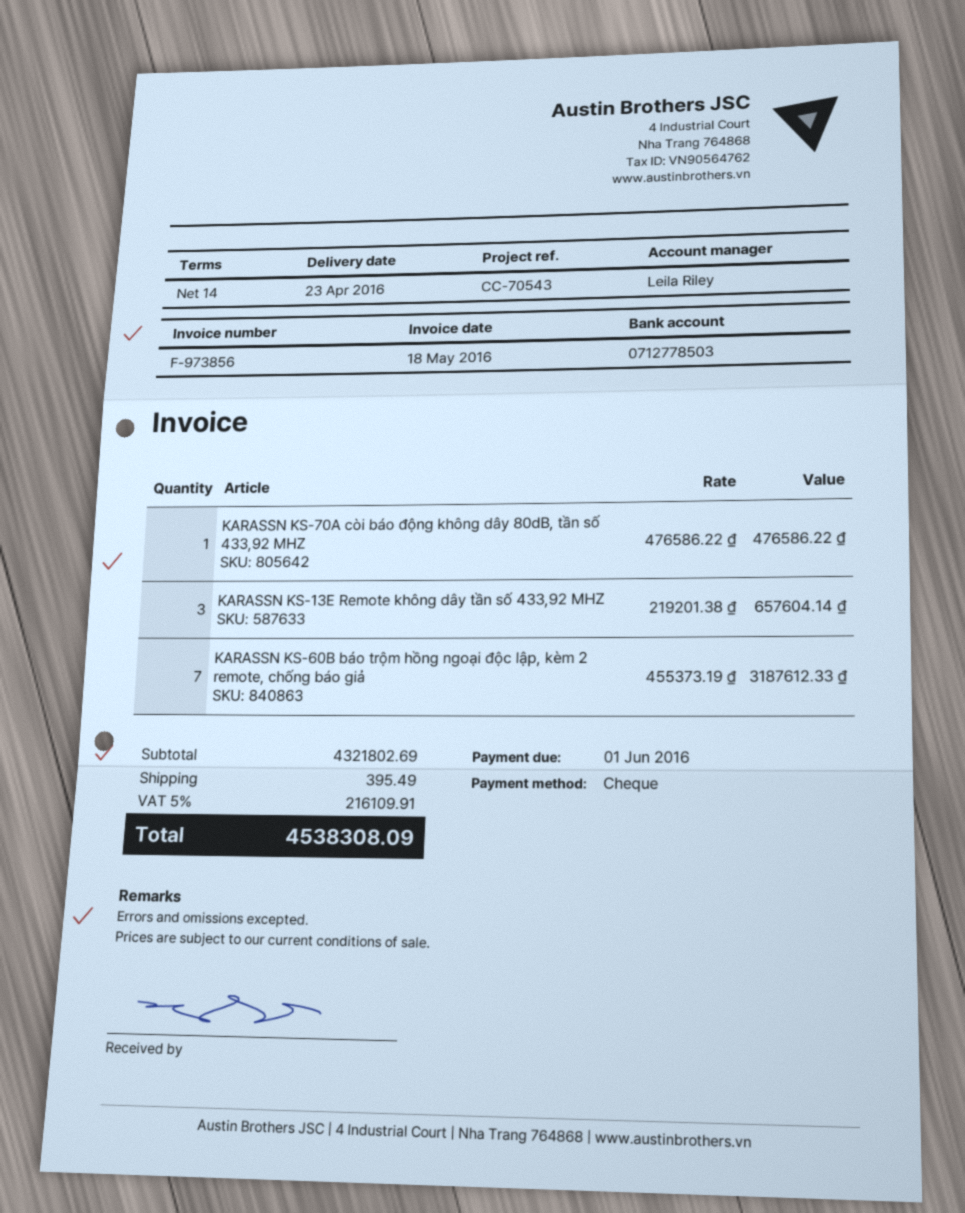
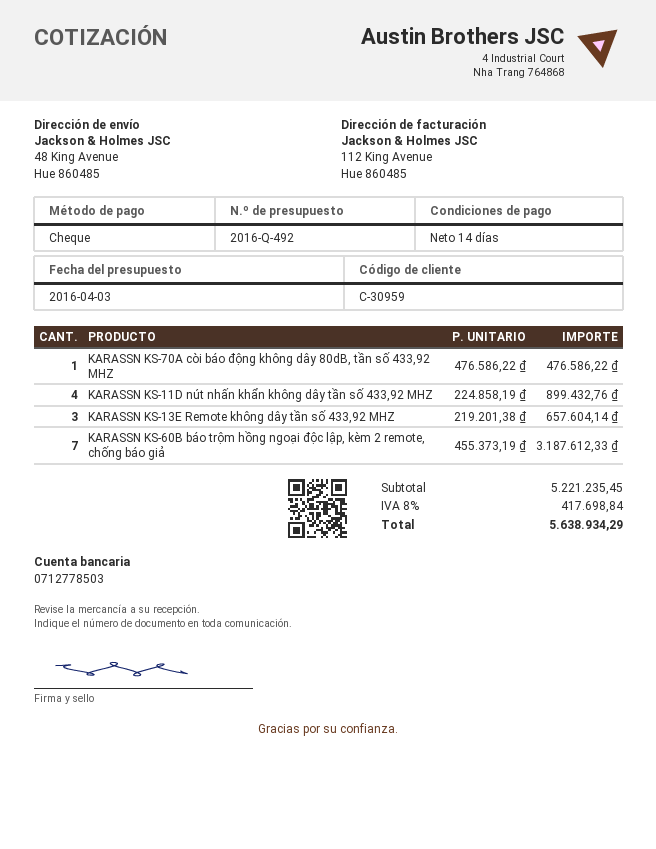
KARASSN KS-11D nút nhấn khẩn không dây tần số 433,92 MHZ: none -> 4 x 224858.19 = 899432.76
subtotal: 4321802.69 -> 5221235.45
shipping: 395.49 -> none
tax: 5% = 216109.91 -> 8% = 417698.84
total: 4538308.09 -> 5638934.29

